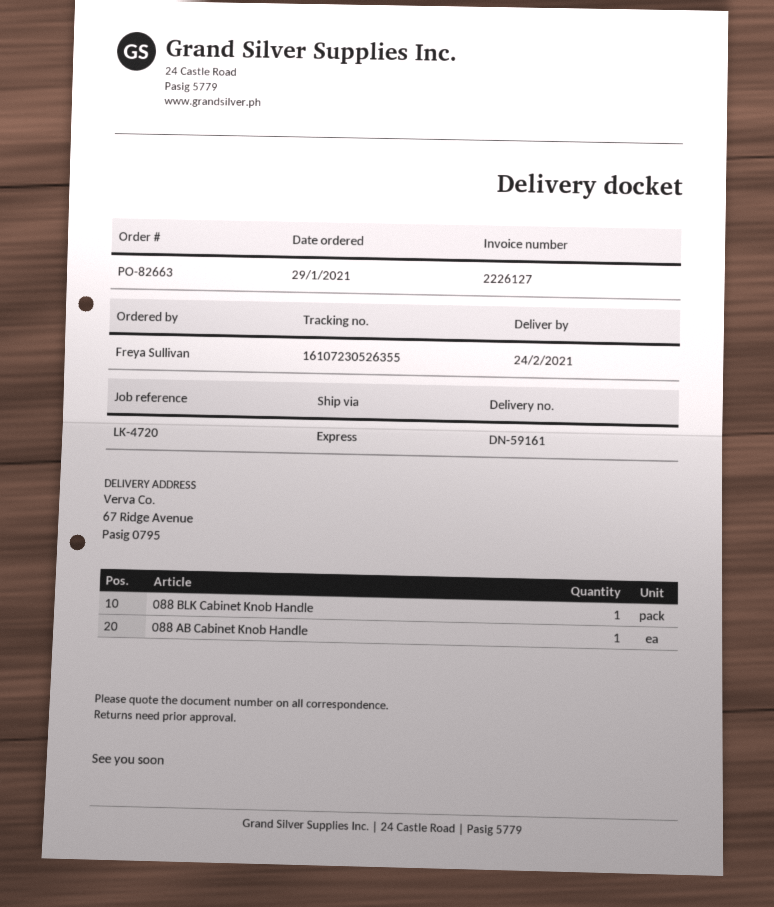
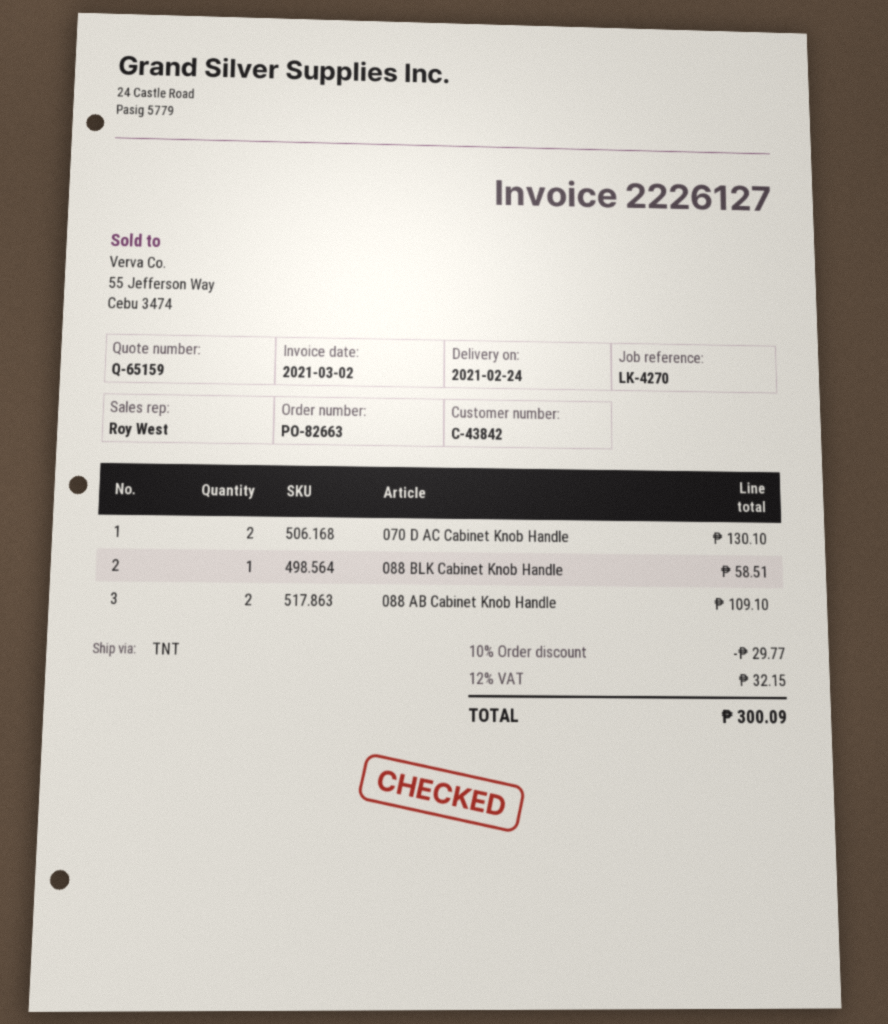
reference: LK-4720 -> LK-4270
shipping method: express -> TNT
088 AB Cabinet Knob Handle: 1 -> 2
070 D AC Cabinet Knob Handle: none -> 2

